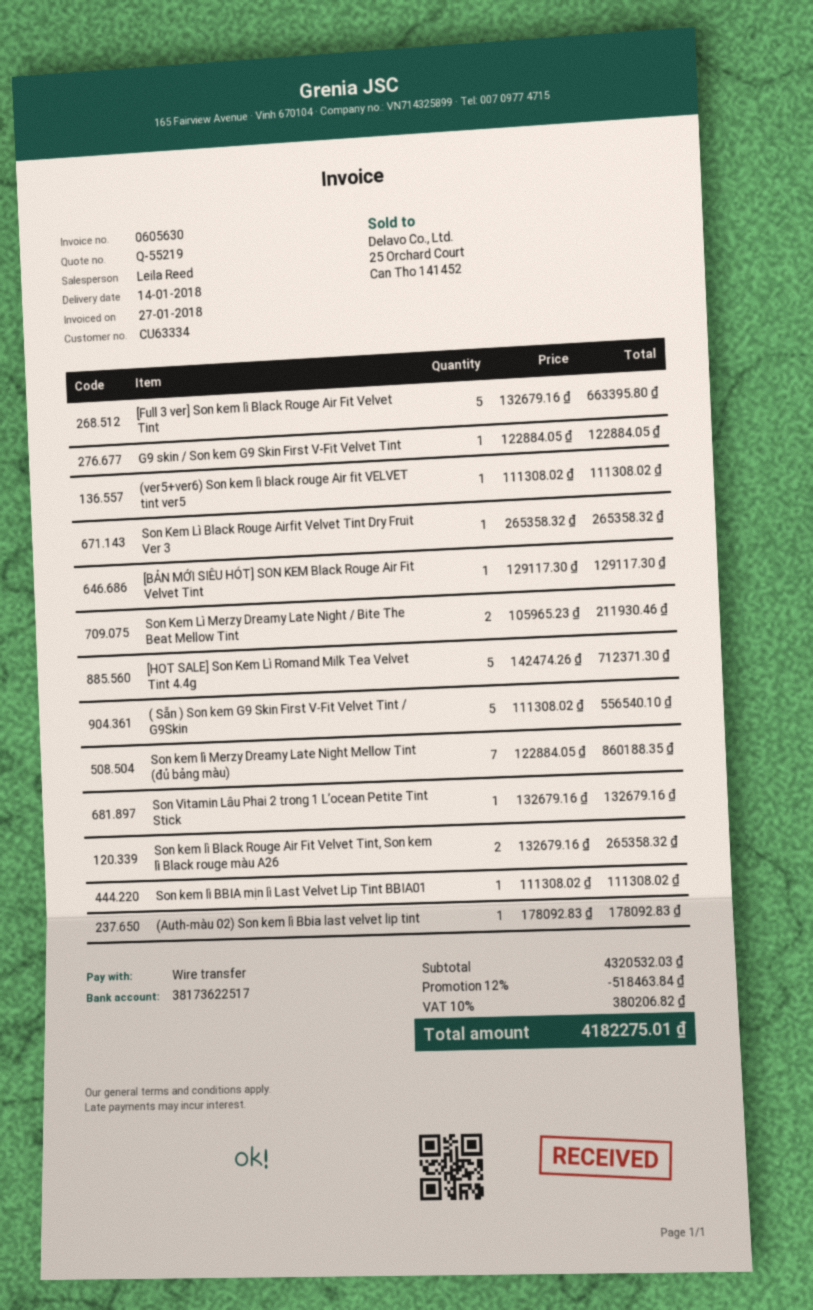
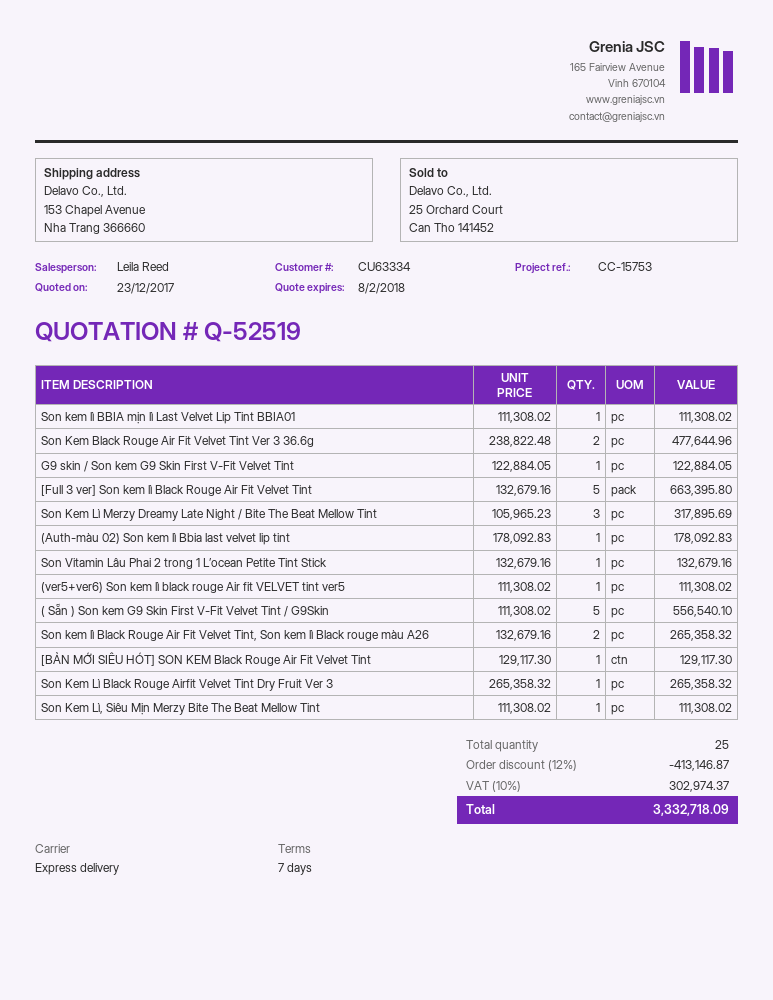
quote number: Q-55219 -> Q-52519
Son Kem Lì Merzy Dreamy Late Night / Bite The Beat Mellow Tint: 2 x 105965.23 = 211930.46 -> 3 x 105965.23 = 317895.69
[HOT SALE] Son Kem Lì Romand Milk Tea Velvet Tint 4.4g: 5 x 142474.26 = 712371.30 -> none
Son kem lì Merzy Dreamy Late Night Mellow Tint (đủ bảng màu): 7 x 122884.05 = 860188.35 -> none
Son Kem Black Rouge Air Fit Velvet Tint Ver 3 36.6g: none -> 2 x 238822.48 = 477644.96
Son Kem Lì, Siêu Mịn Merzy Bite The Beat Mellow Tint: none -> 1 x 111308.02 = 111308.02
discount: 12% = 518463.84 -> 12% = 413146.87
tax: 10% = 380206.82 -> 10% = 302974.37
total: 4182275.01 -> 3332718.09

